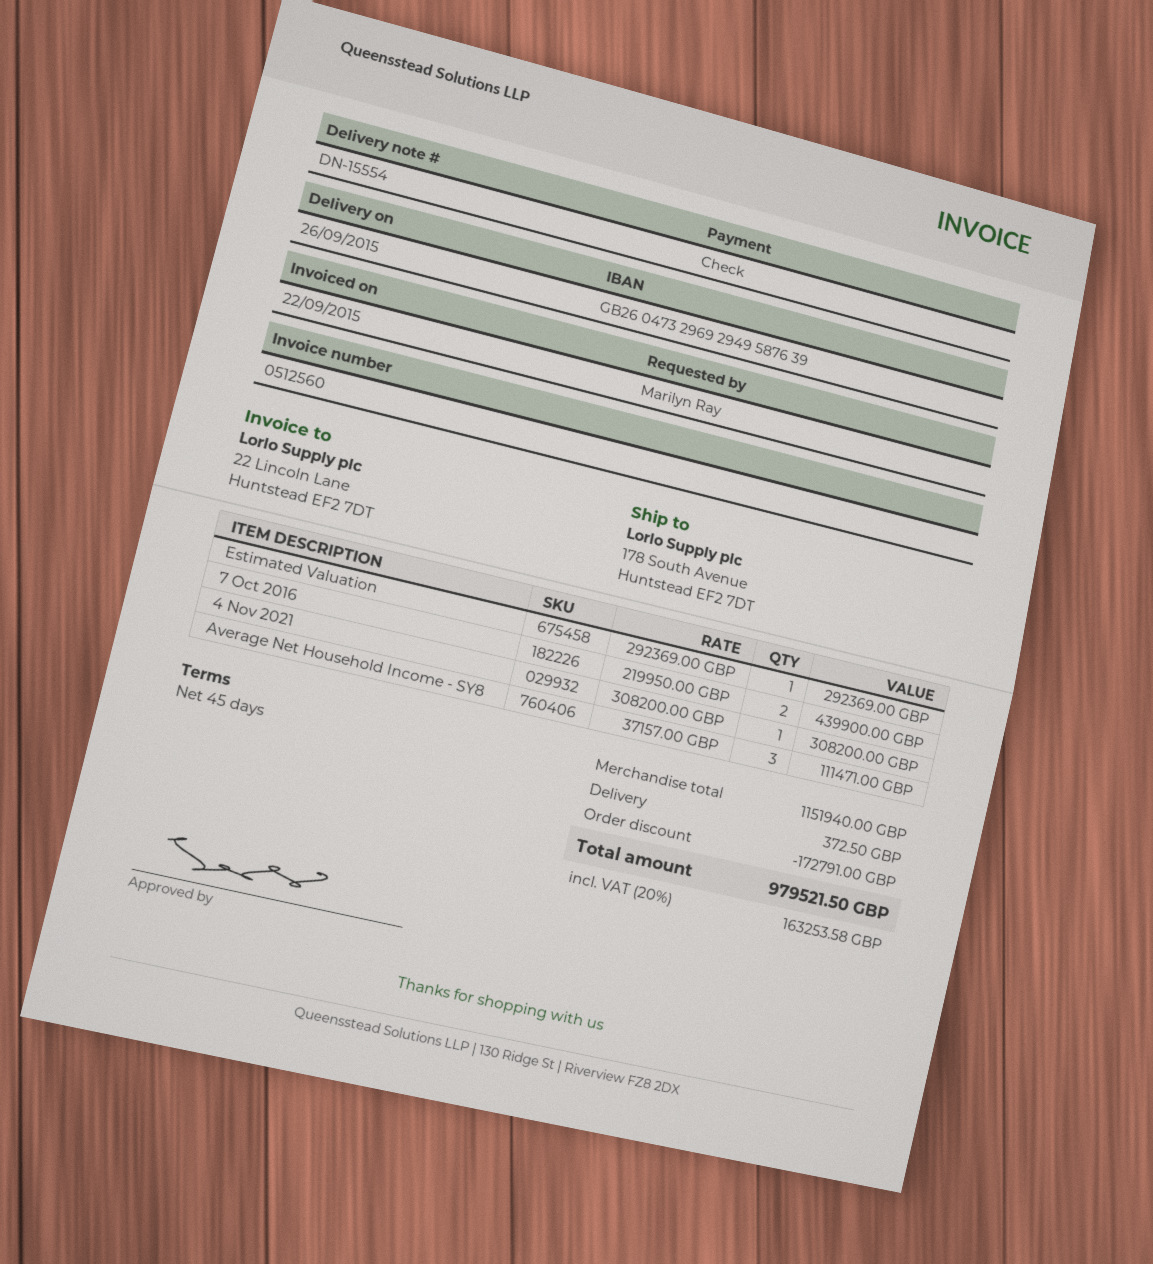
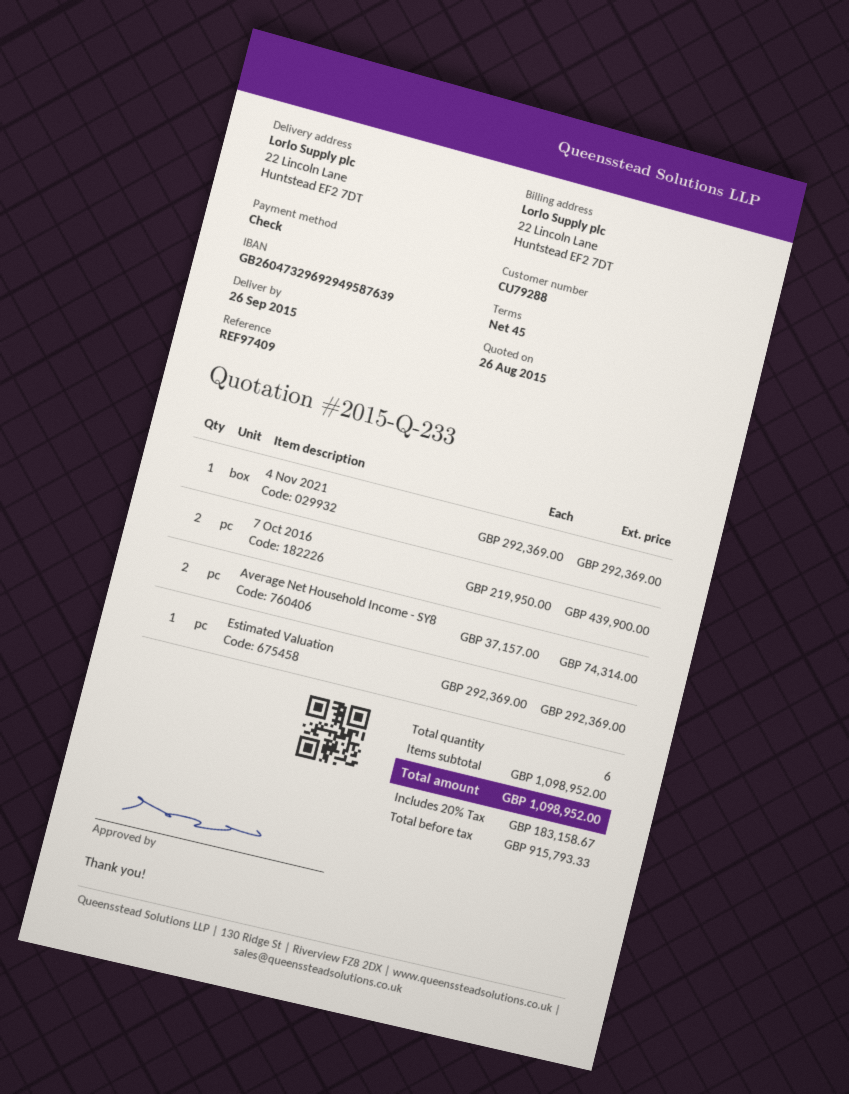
ship to: 178 South Avenue, Huntstead EF2 7DT -> 22 Lincoln Lane, Huntstead EF2 7DT
4 Nov 2021: 1 x 308200.00 = 308200.00 -> 1 x 292369.00 = 292369.00
Average Net Household Income - SY8: 3 x 37157.00 = 111471.00 -> 2 x 37157.00 = 74314.00
subtotal: 1151940.00 -> 1098952.00
discount: 172791.00 -> none
shipping: 372.50 -> none
tax: 20% = 163253.58 -> 20% = 183158.67
total: 979521.50 -> 1098952.00

